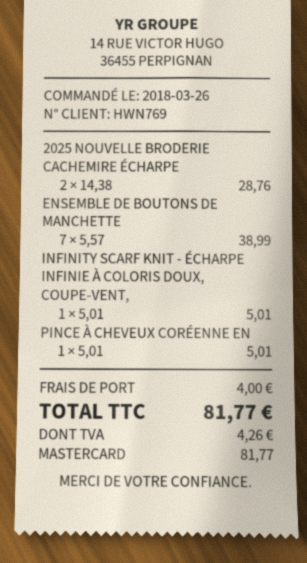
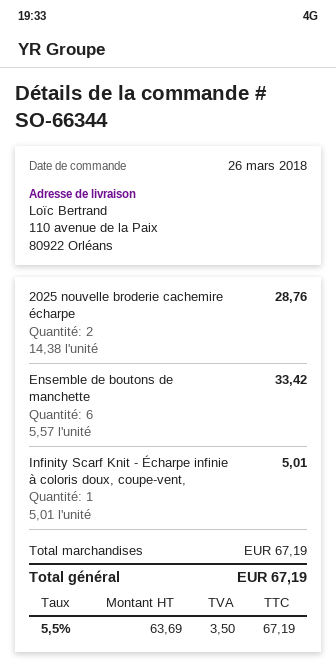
ENSEMBLE DE BOUTONS DE MANCHETTE: 7 x 5.57 = 38.99 -> 6 x 5.57 = 33.42
PINCE À CHEVEUX CORÉENNE EN: 1 x 5.01 = 5.01 -> none
shipping: 4.00 -> none
tax: 4.26 -> 3.50
total: 81.77 -> 67.19

